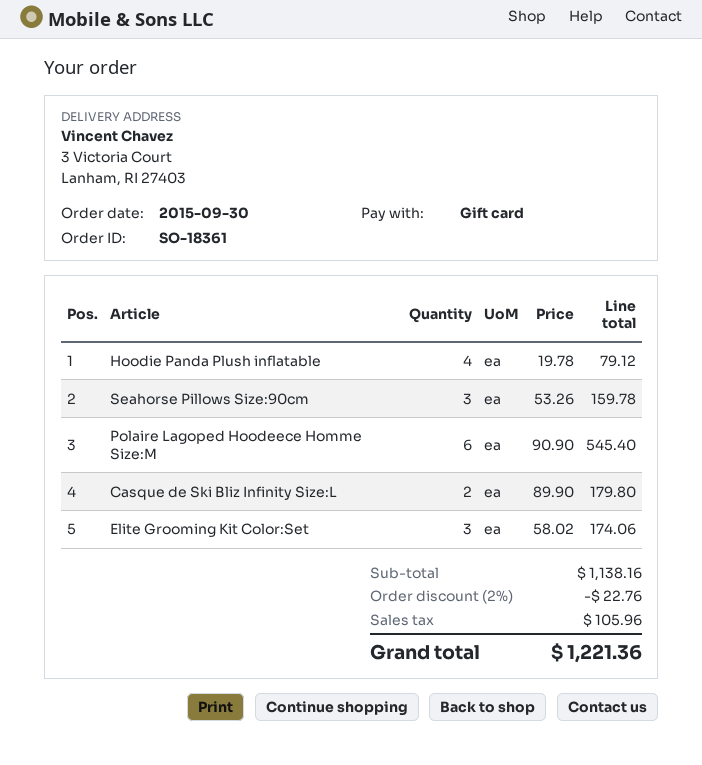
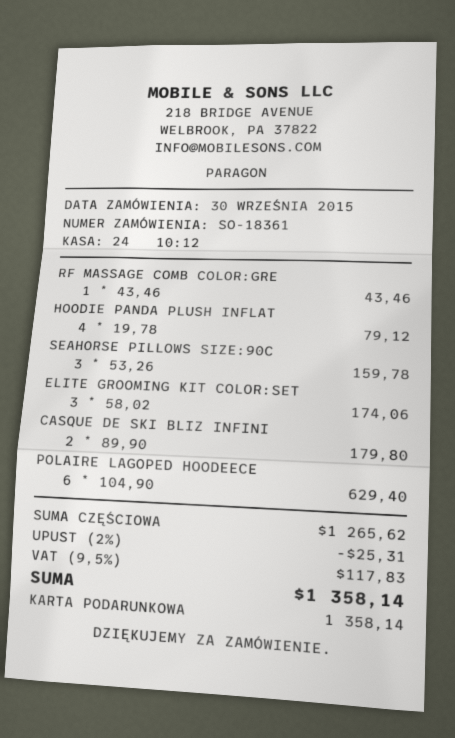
Polaire Lagoped Hoodeece Homme Size:M: 6 x 90.90 = 545.40 -> 6 x 104.90 = 629.40
RF MASSAGE COMB COLOR:GRE: none -> 1 x 43.46 = 43.46
subtotal: 1138.16 -> 1265.62
discount: 2% = 22.76 -> 2% = 25.31
tax: 105.96 -> 117.83
total: 1221.36 -> 1358.14

